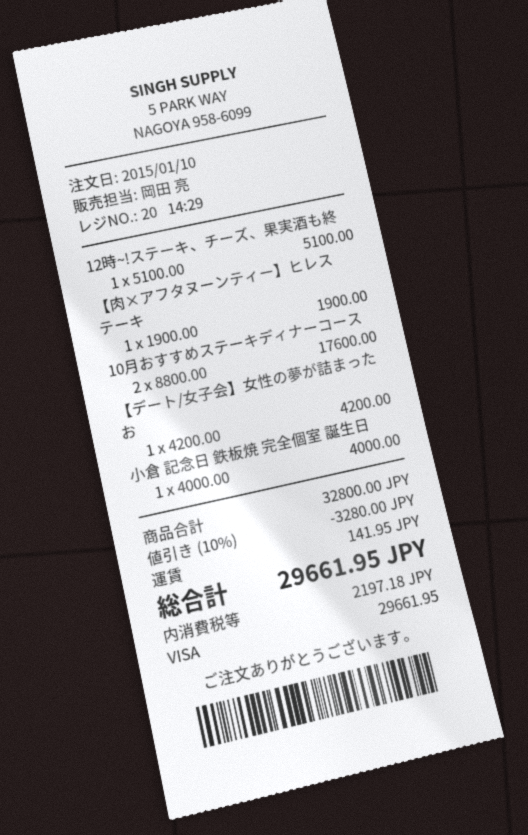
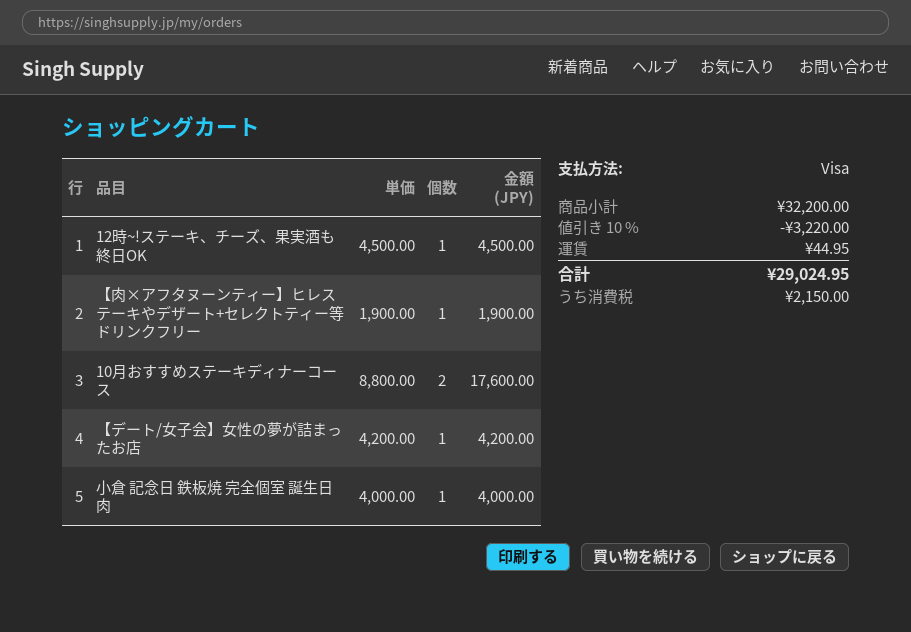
12時~!ステーキ、チーズ、果実酒も終: 1 x 5100.00 = 5100.00 -> 1 x 4500.00 = 4500.00
subtotal: 32800.00 -> 32200.00
discount: 10% = 3280.00 -> 10% = 3220.00
shipping: 141.95 -> 44.95
tax: 2197.18 -> 2150.00
total: 29661.95 -> 29024.95

